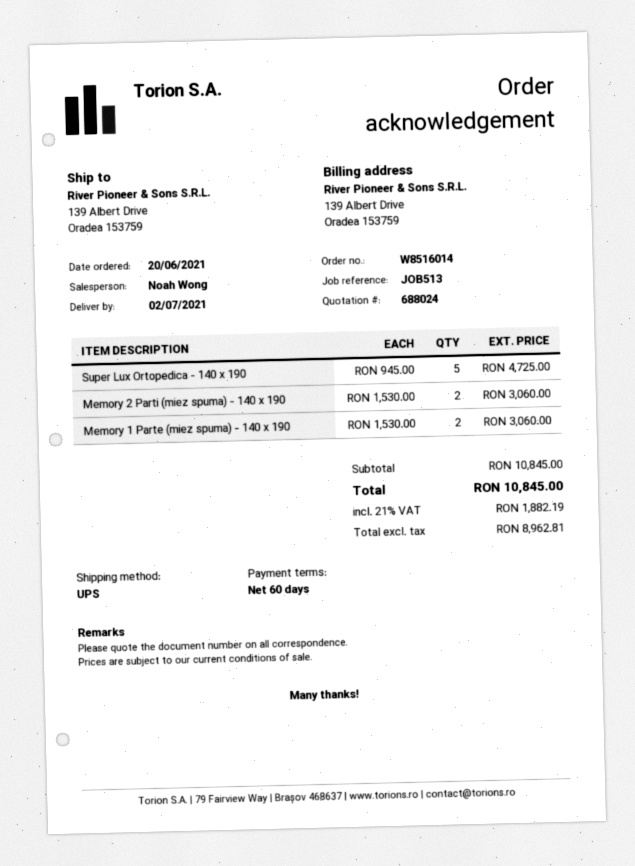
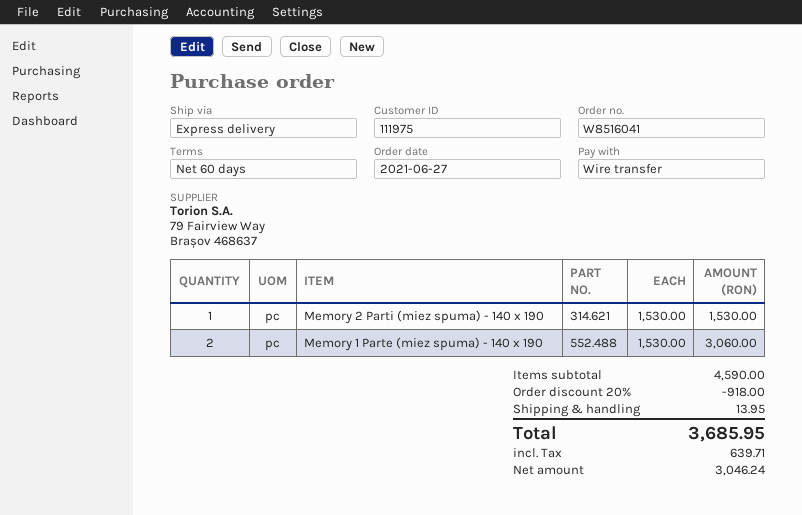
order number: W8516014 -> W8516041
order date: 2021-06-20 -> 2021-06-27
shipping method: UPS -> express
Super Lux Ortopedica - 140 x 190: 5 x 945.00 = 4725.00 -> none
Memory 2 Parti (miez spuma) - 140 x 190: 2 x 1530.00 = 3060.00 -> 1 x 1530.00 = 1530.00
subtotal: 10845.00 -> 4590.00
discount: none -> 20% = 918.00
shipping: none -> 13.95
net: 8962.81 -> 3046.24
tax: 1882.19 -> 639.71
total: 10845.00 -> 3685.95

